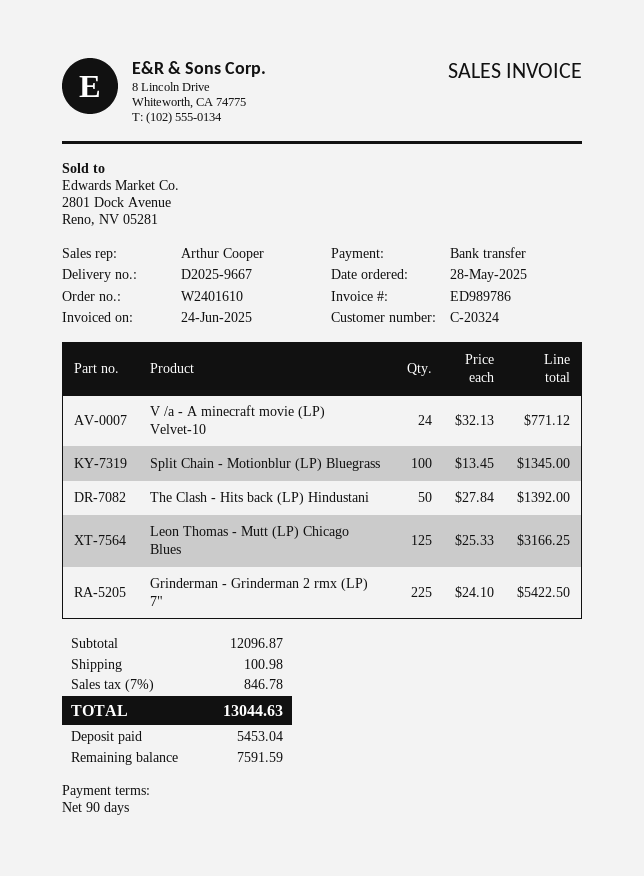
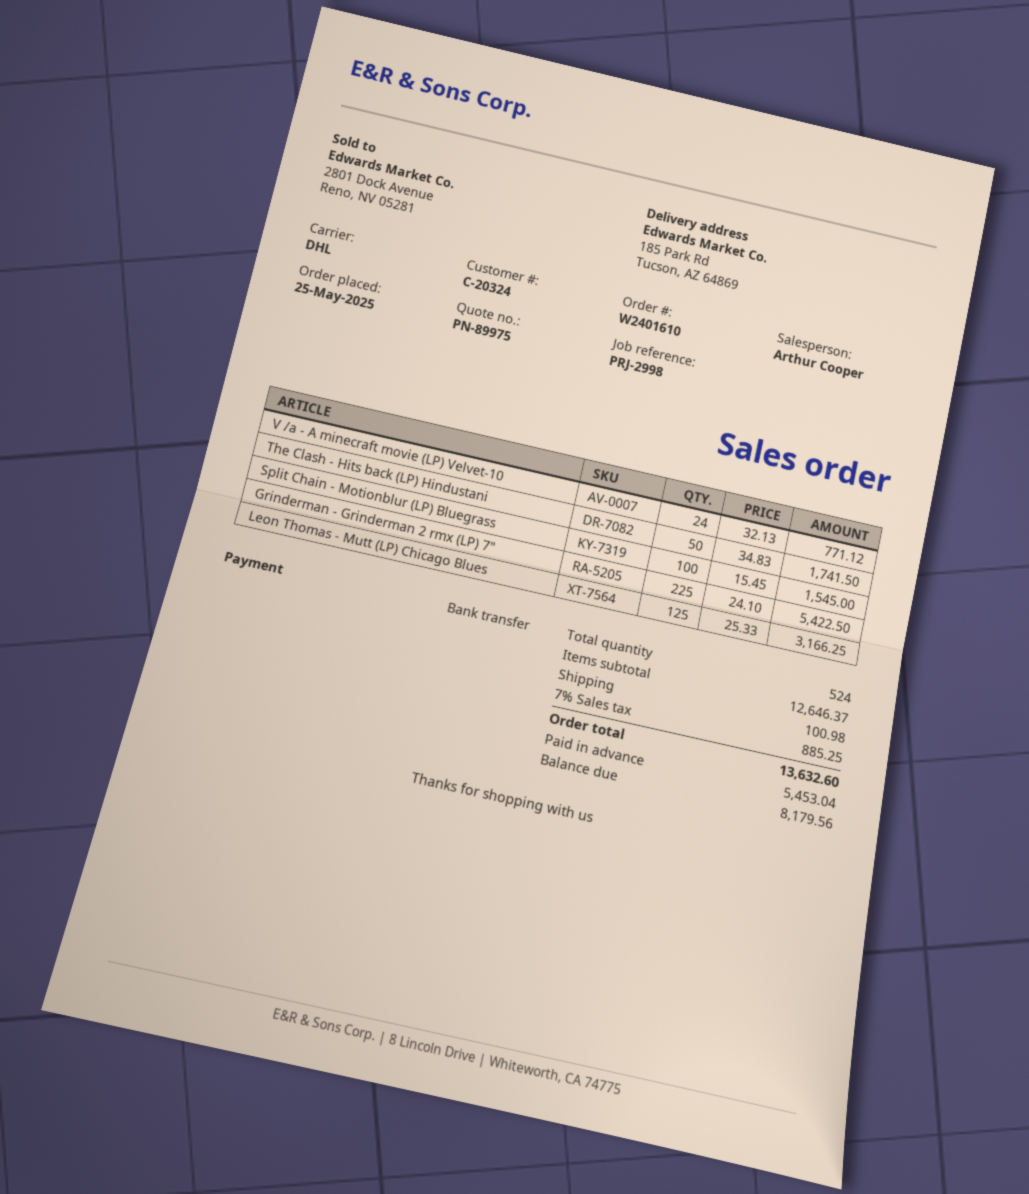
order date: 2025-05-28 -> 2025-05-25
Split Chain - Motionblur (LP) Bluegrass: 100 x 13.45 = 1345.00 -> 100 x 15.45 = 1545.00
The Clash - Hits back (LP) Hindustani: 50 x 27.84 = 1392.00 -> 50 x 34.83 = 1741.50
subtotal: 12096.87 -> 12646.37
tax: 7% = 846.78 -> 7% = 885.25
total: 13044.63 -> 13632.60
balance: 7591.59 -> 8179.56

